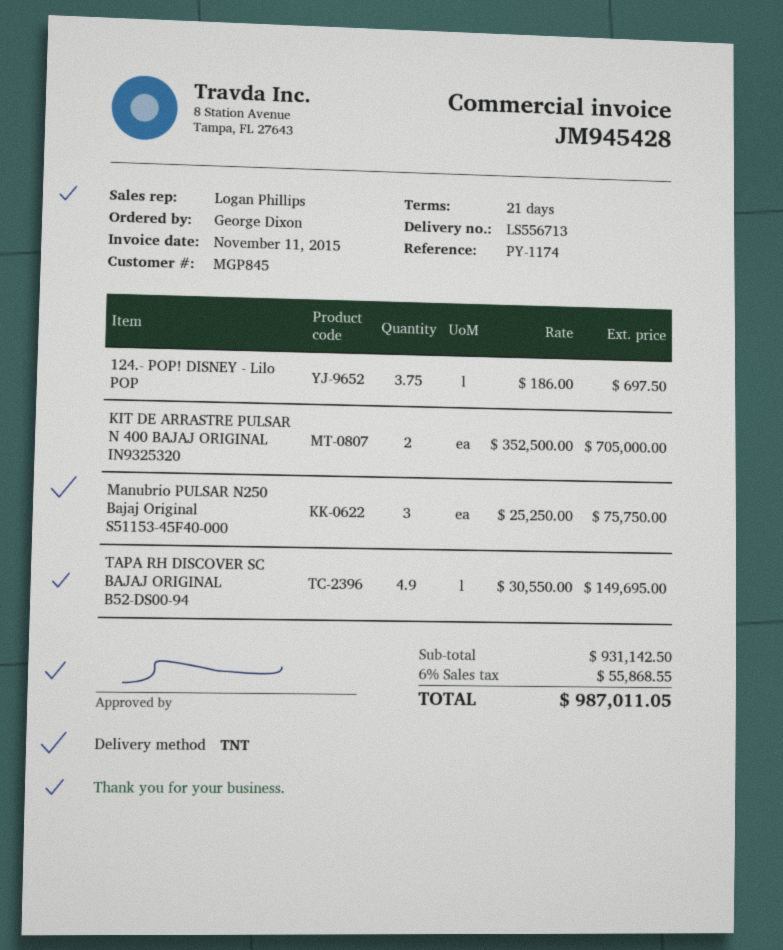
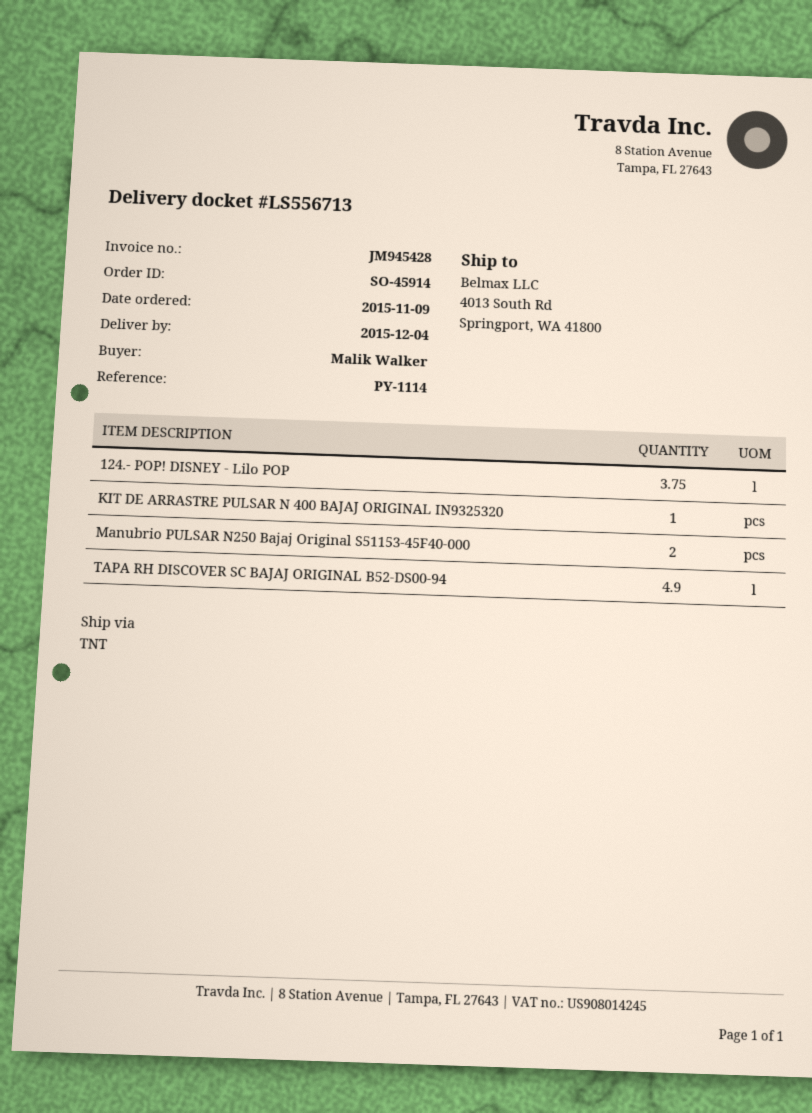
reference: PY-1174 -> PY-1114
ordered by: George Dixon -> Malik Walker
KIT DE ARRASTRE PULSAR N 400 BAJAJ ORIGINAL IN9325320: 2 -> 1
Manubrio PULSAR N250 Bajaj Original S51153-45F40-000: 3 -> 2

